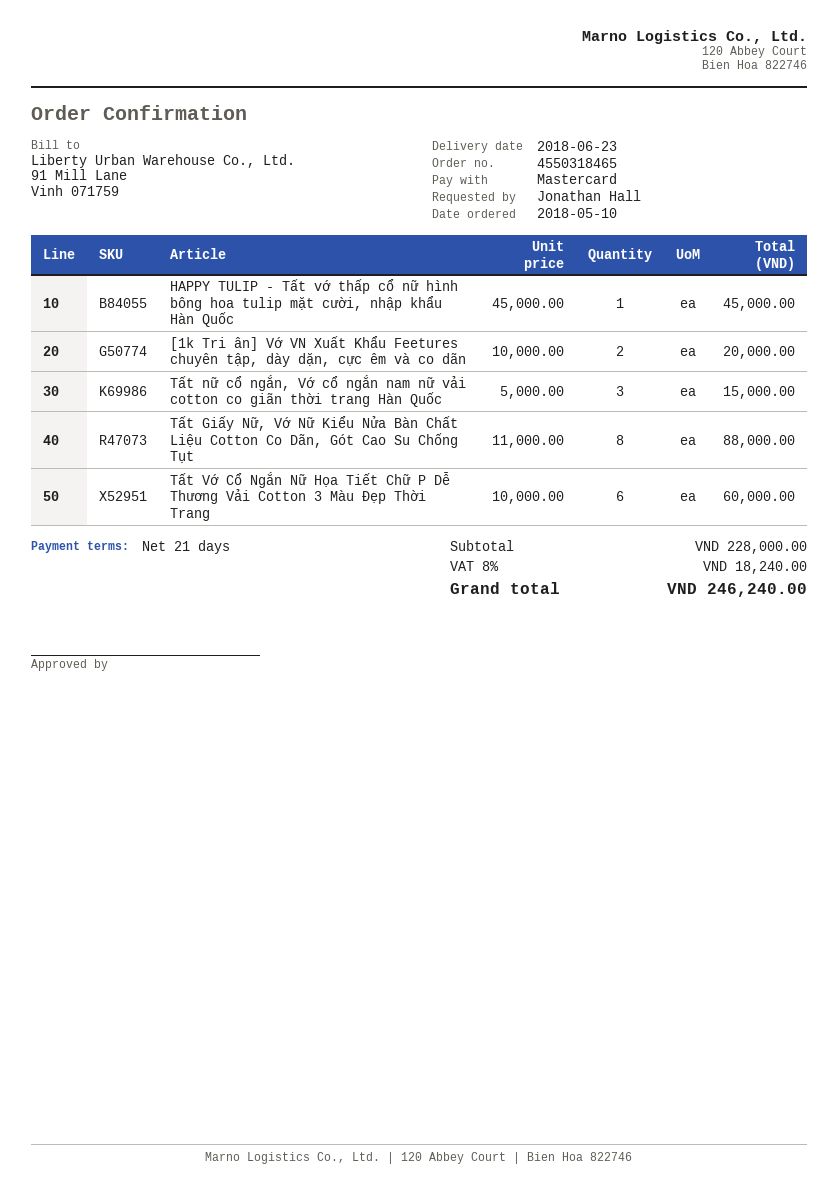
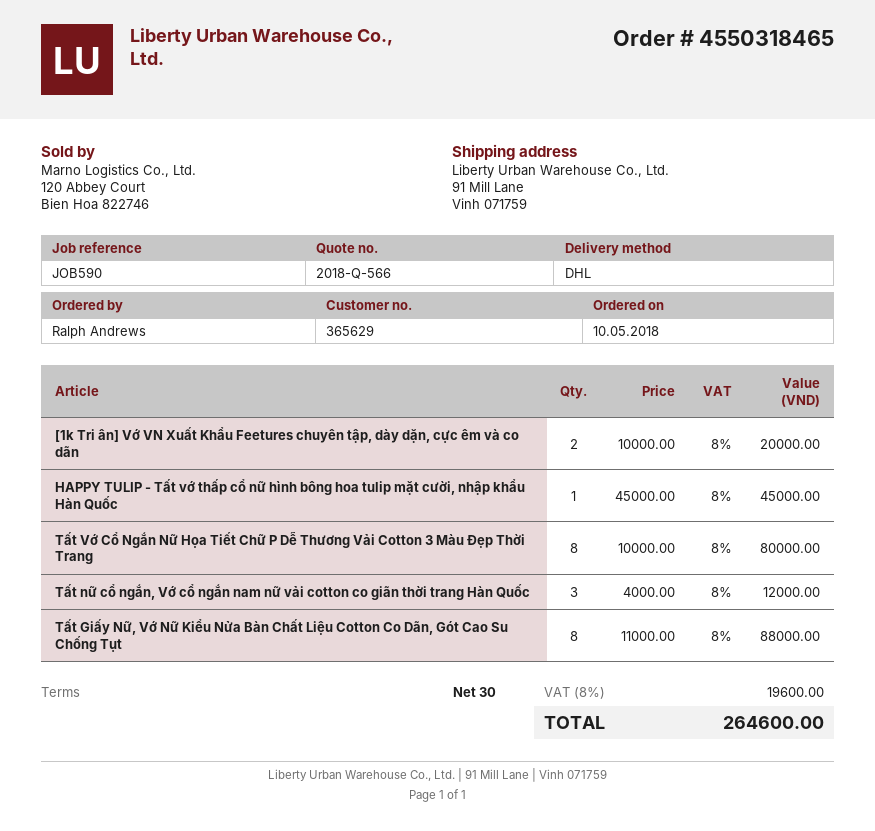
payment terms: 21 days -> 30 days
ordered by: Jonathan Hall -> Ralph Andrews
Tất nữ cổ ngắn, Vớ cổ ngắn nam nữ vải cotton co giãn thời trang Hàn Quốc: 3 x 5000.00 = 15000.00 -> 3 x 4000.00 = 12000.00
Tất Vớ Cổ Ngắn Nữ Họa Tiết Chữ P Dễ Thương Vải Cotton 3 Màu Đẹp Thời Trang: 6 x 10000.00 = 60000.00 -> 8 x 10000.00 = 80000.00
tax: 8% = 18240.00 -> 8% = 19600.00
total: 246240.00 -> 264600.00

